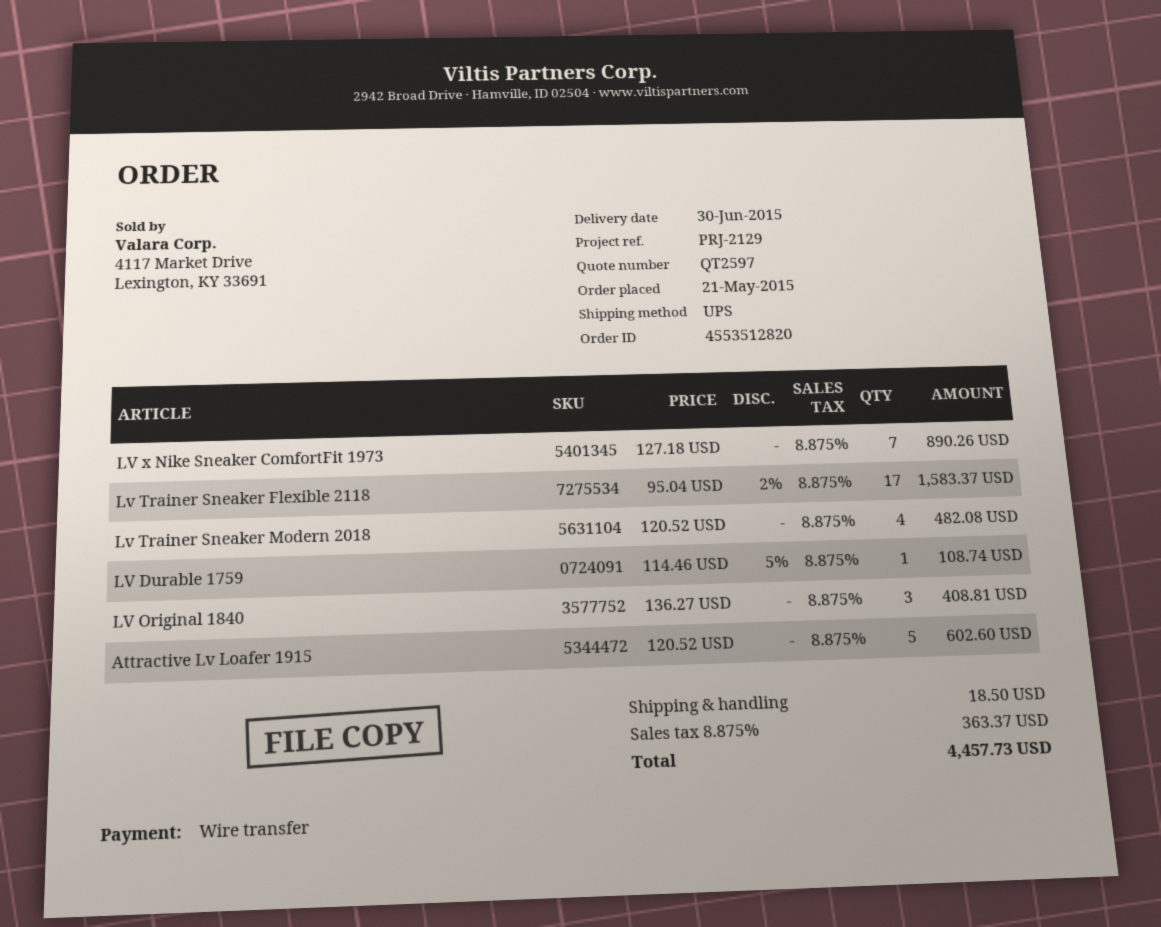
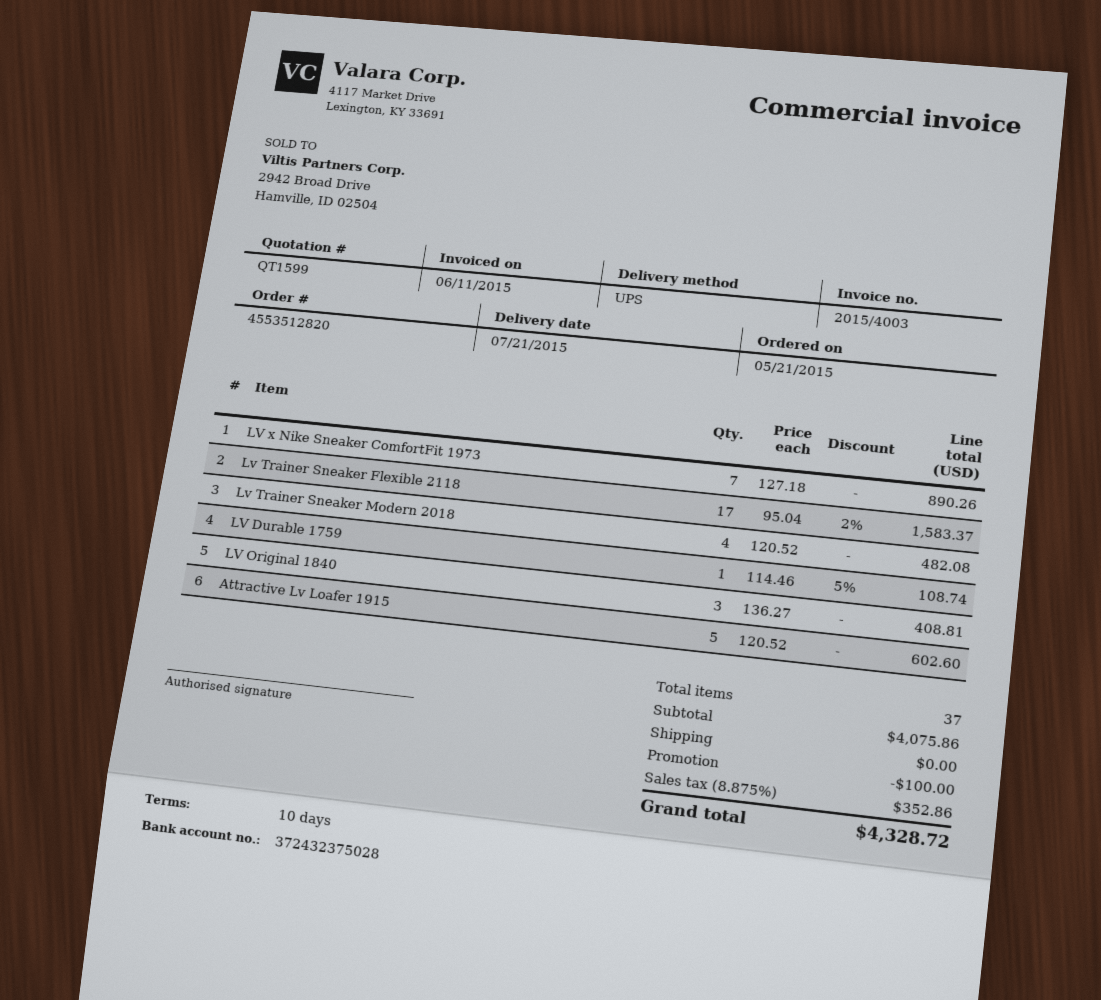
quote number: QT2597 -> QT1599
delivery date: 2015-06-30 -> 2015-07-21
discount: none -> 100.00
shipping: 18.50 -> 0.00
tax: 8.875% = 363.37 -> 8.875% = 352.86
total: 4457.73 -> 4328.72

